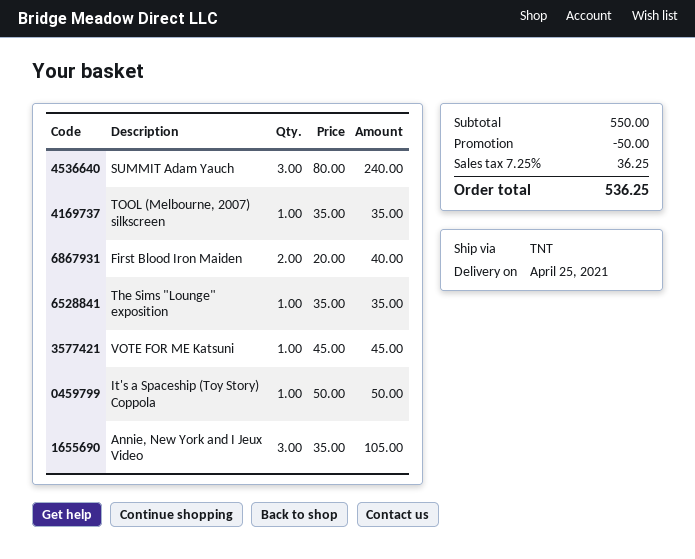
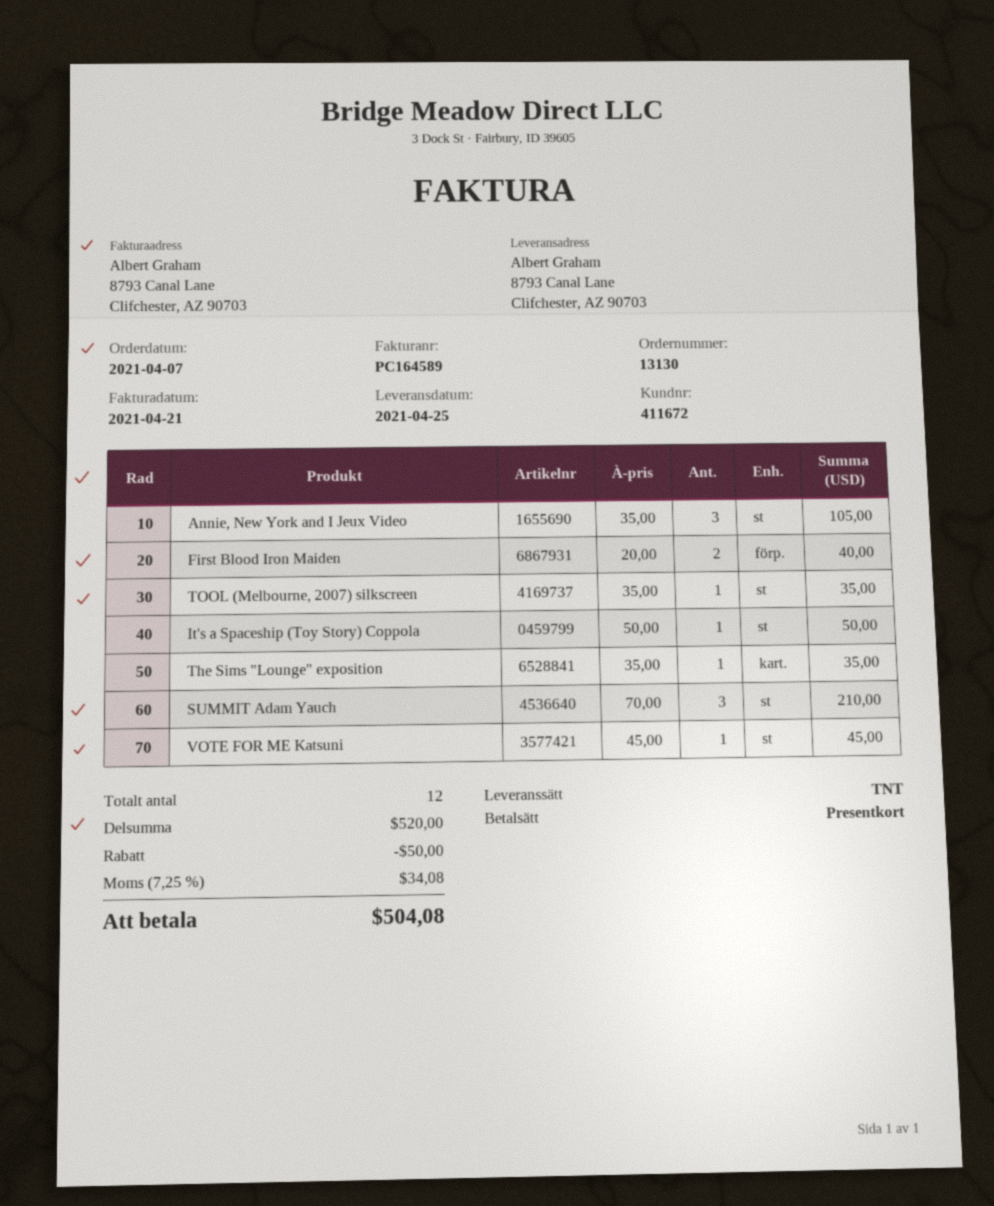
SUMMIT Adam Yauch: 3 x 80.00 = 240.00 -> 3 x 70.00 = 210.00
subtotal: 550.00 -> 520.00
tax: 7.25% = 36.25 -> 7.25% = 34.08
total: 536.25 -> 504.08

